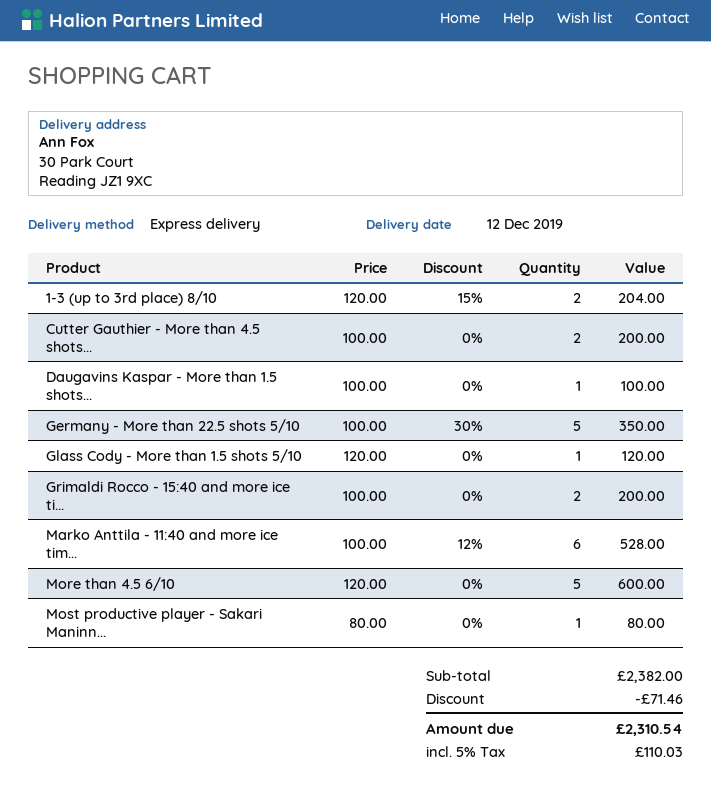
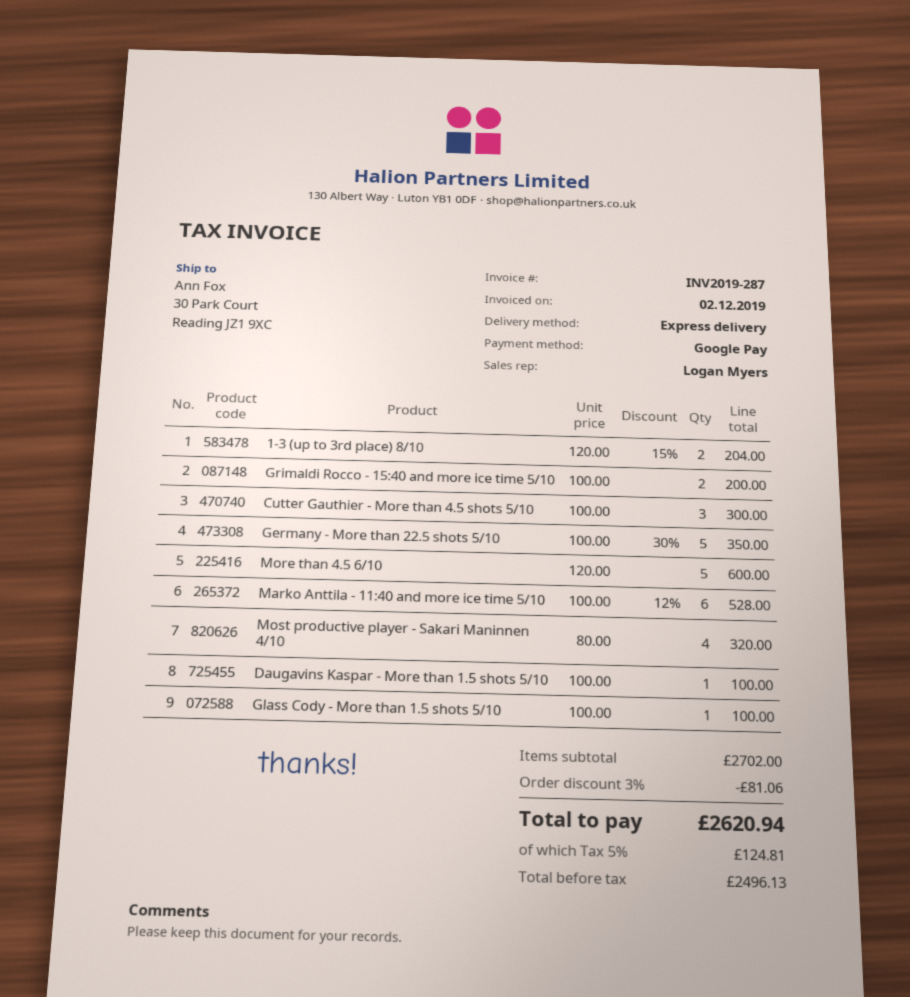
Cutter Gauthier - More than 4.5 shots...: 2 x 100.00 = 200.00 -> 3 x 100.00 = 300.00
Glass Cody - More than 1.5 shots 5/10: 1 x 120.00 = 120.00 -> 1 x 100.00 = 100.00
Most productive player - Sakari Maninn...: 1 x 80.00 = 80.00 -> 4 x 80.00 = 320.00
subtotal: 2382.00 -> 2702.00
discount: 71.46 -> 81.06
tax: 5% = 110.03 -> 5% = 124.81
total: 2310.54 -> 2620.94

